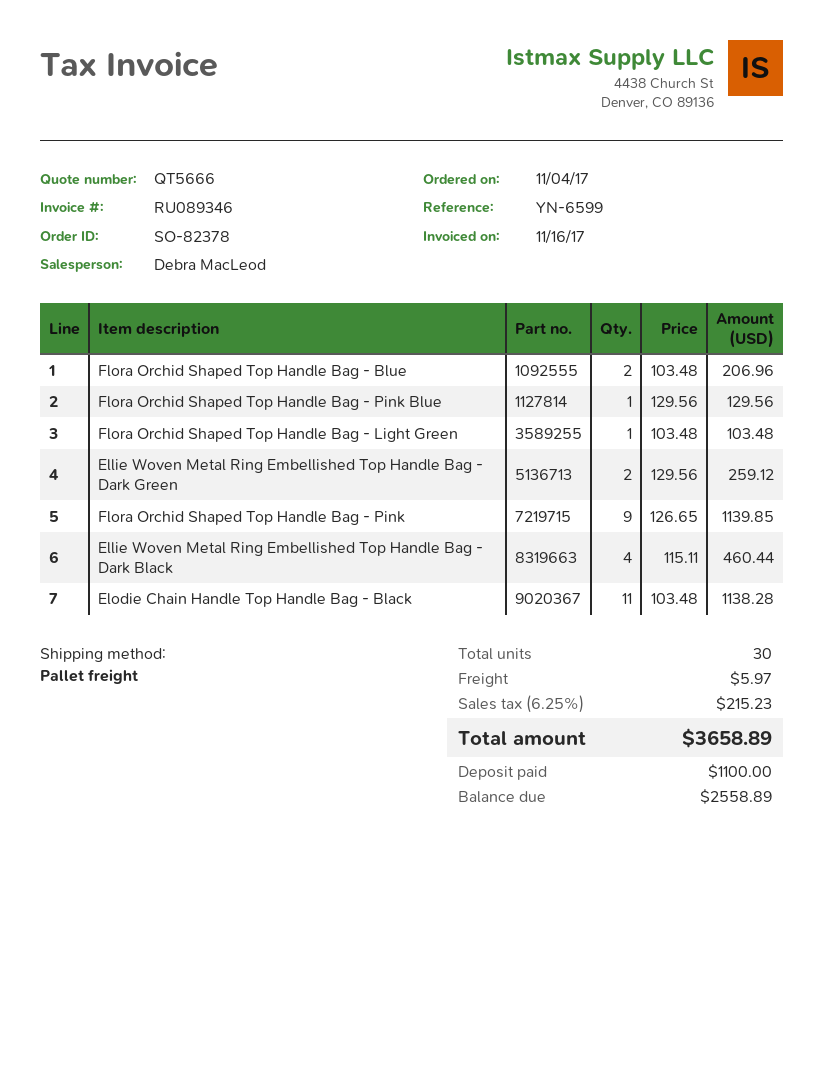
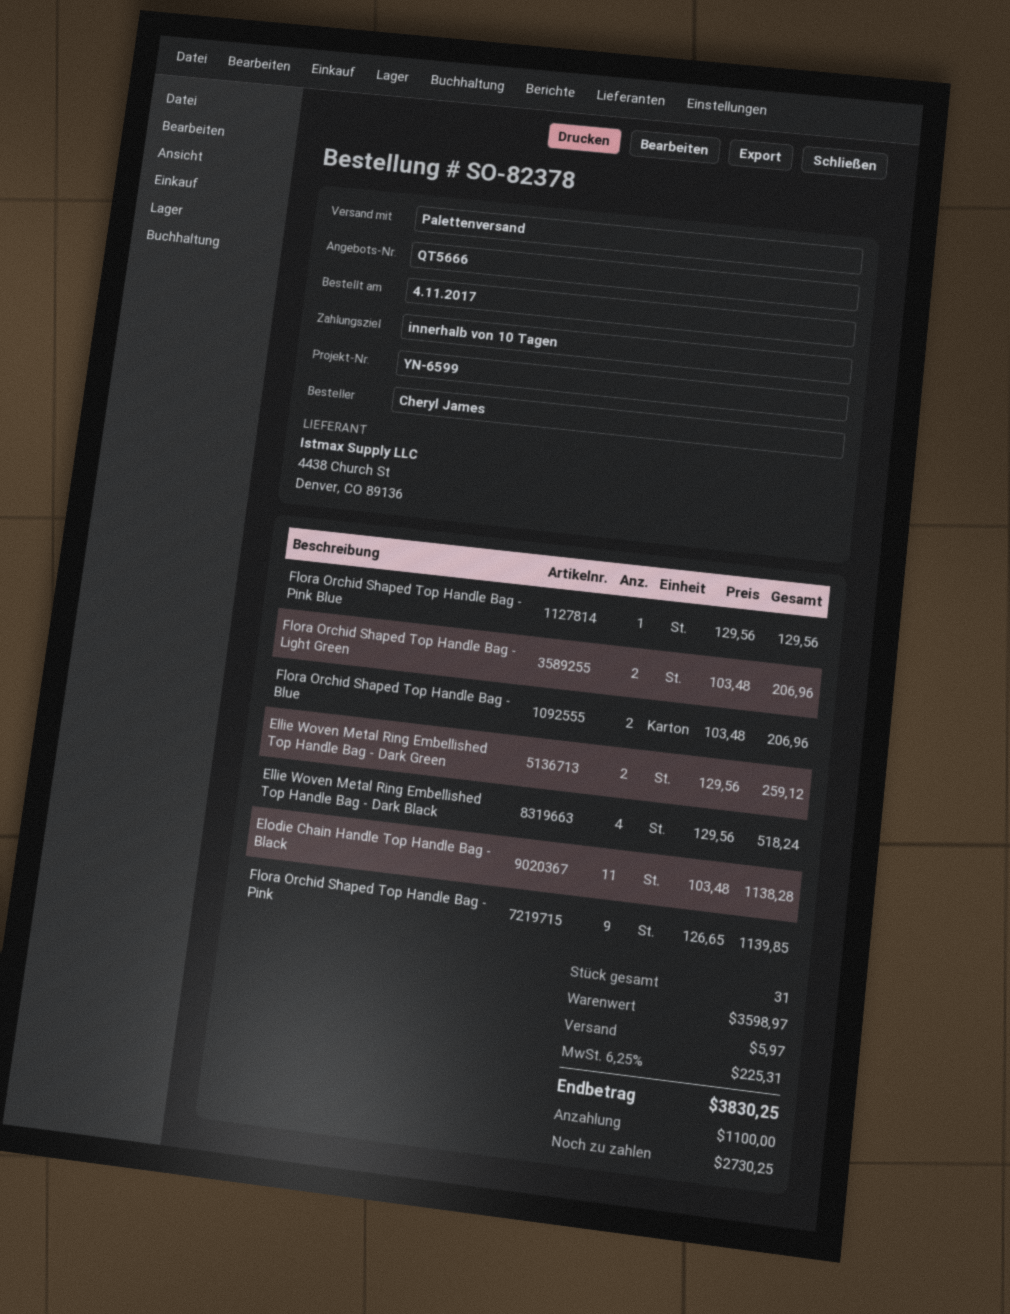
Flora Orchid Shaped Top Handle Bag - Light Green: 1 x 103.48 = 103.48 -> 2 x 103.48 = 206.96
Ellie Woven Metal Ring Embellished Top Handle Bag - Dark Black: 4 x 115.11 = 460.44 -> 4 x 129.56 = 518.24
total quantity: 30 -> 31
tax: 6.25% = 215.23 -> 6.25% = 225.31
total: 3658.89 -> 3830.25
balance: 2558.89 -> 2730.25

